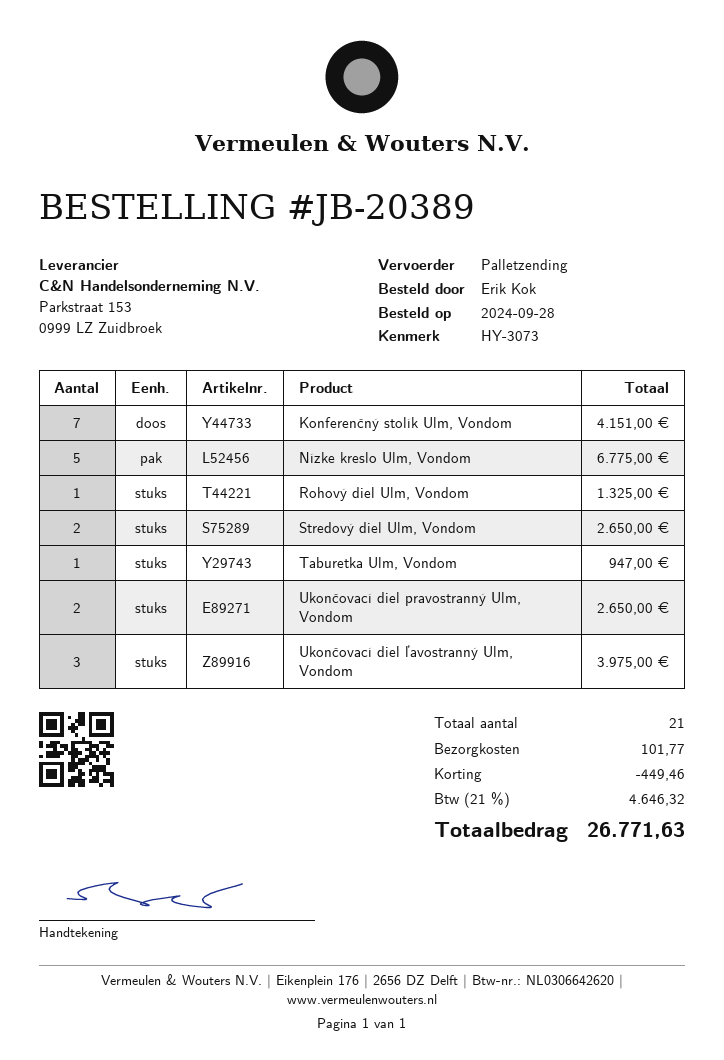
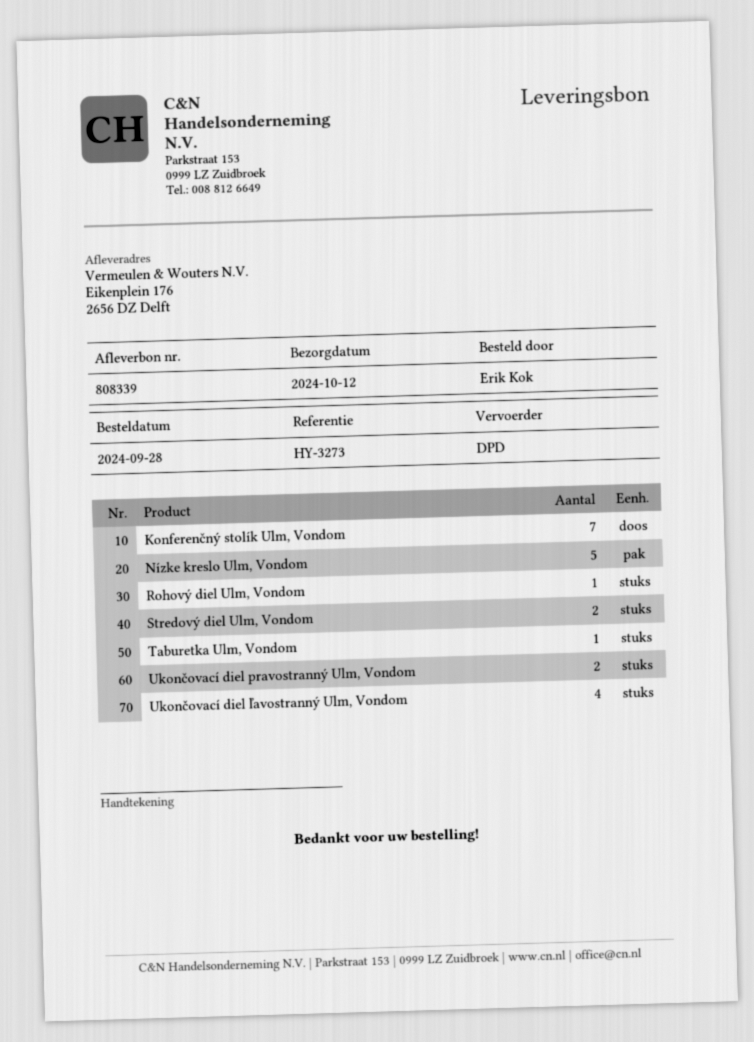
reference: HY-3073 -> HY-3273
shipping method: pallet freight -> DPD
Ukončovací diel ľavostranný Ulm, Vondom: 3 -> 4

